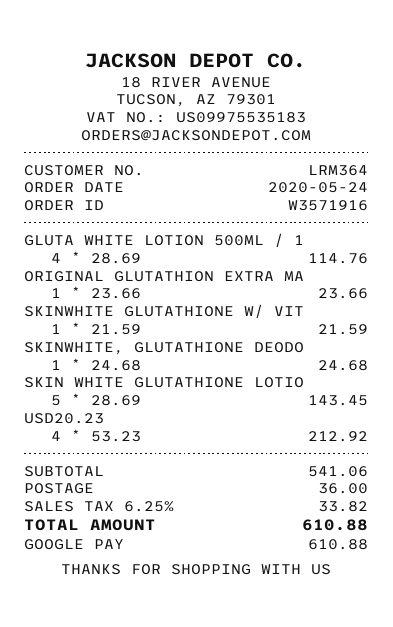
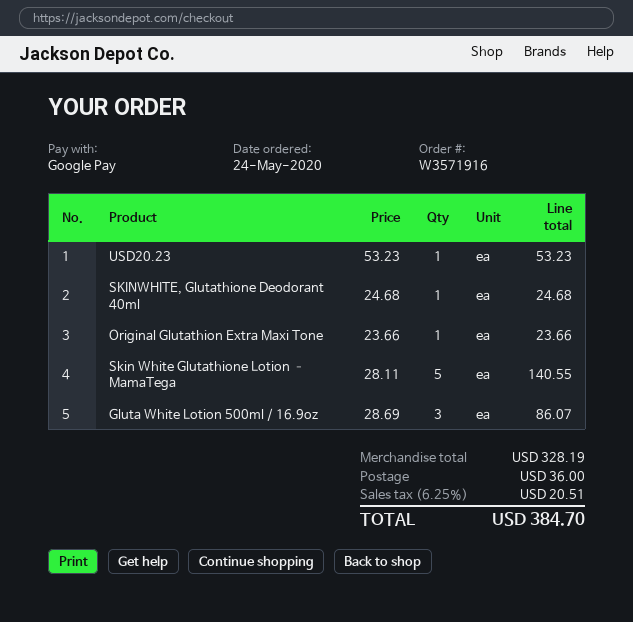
GLUTA WHITE LOTION 500ML / 1: 4 x 28.69 = 114.76 -> 3 x 28.69 = 86.07
SKINWHITE GLUTATHIONE W/ VIT: 1 x 21.59 = 21.59 -> none
SKIN WHITE GLUTATHIONE LOTIO: 5 x 28.69 = 143.45 -> 5 x 28.11 = 140.55
USD20.23: 4 x 53.23 = 212.92 -> 1 x 53.23 = 53.23
subtotal: 541.06 -> 328.19
tax: 6.25% = 33.82 -> 6.25% = 20.51
total: 610.88 -> 384.70

